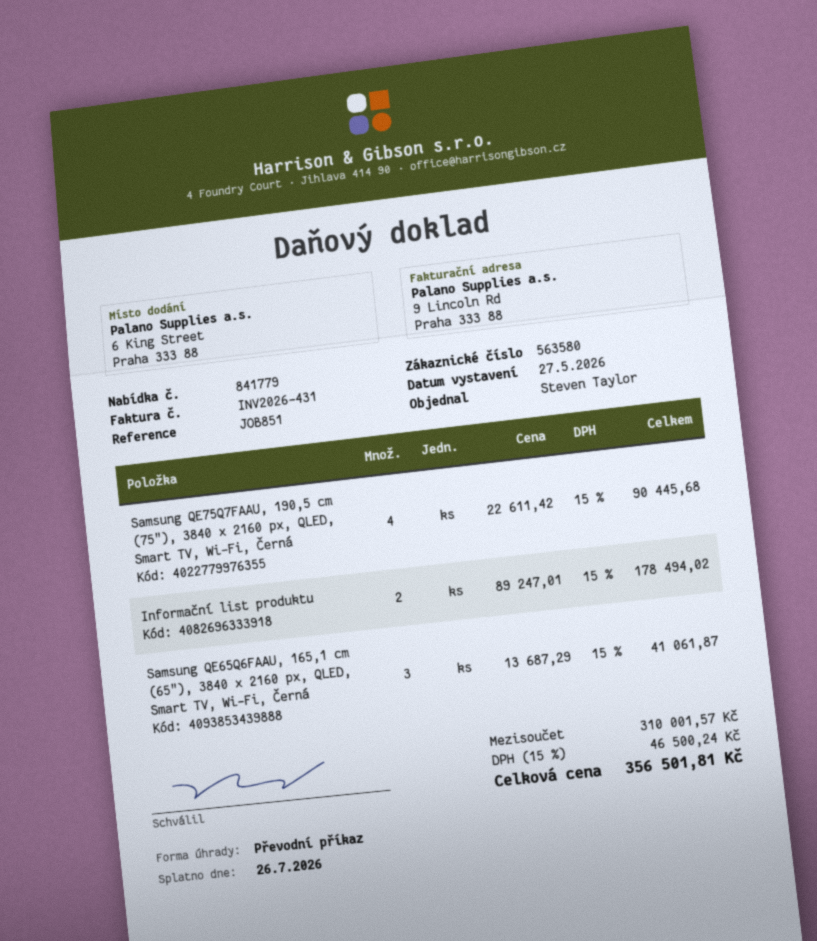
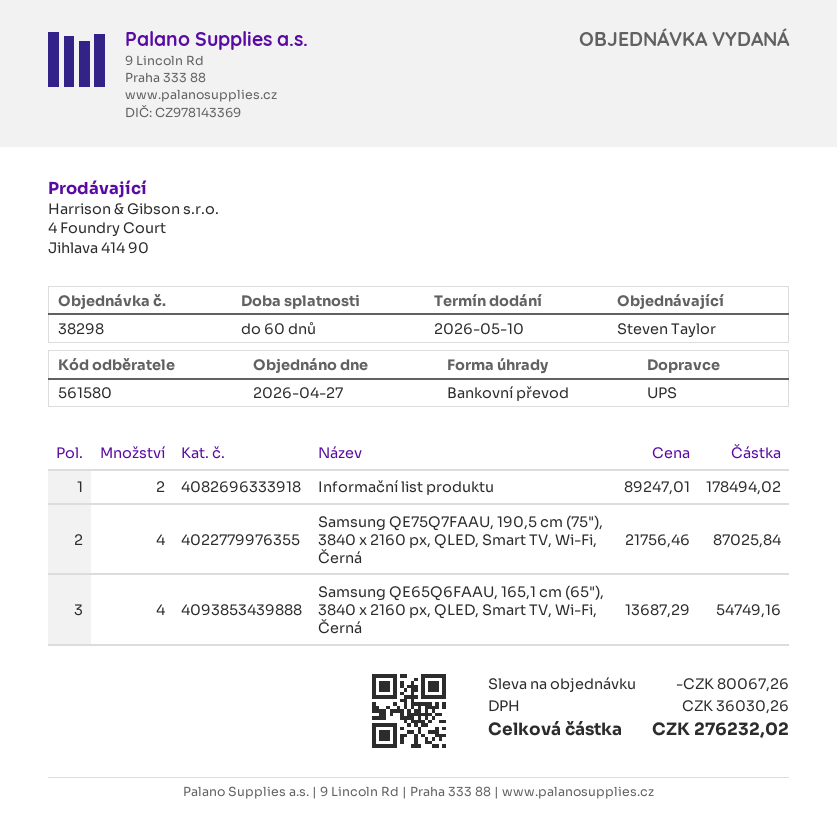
customer number: 563580 -> 561580
Samsung QE75Q7FAAU, 190,5 cm (75"), 3840 x 2160 px, QLED, Smart TV, Wi-Fi, Černá: 4 x 22611.42 = 90445.68 -> 4 x 21756.46 = 87025.84
Samsung QE65Q6FAAU, 165,1 cm (65"), 3840 x 2160 px, QLED, Smart TV, Wi-Fi, Černá: 3 x 13687.29 = 41061.87 -> 4 x 13687.29 = 54749.16
discount: none -> 80067.26
tax: 46500.24 -> 36030.26
total: 356501.81 -> 276232.02

